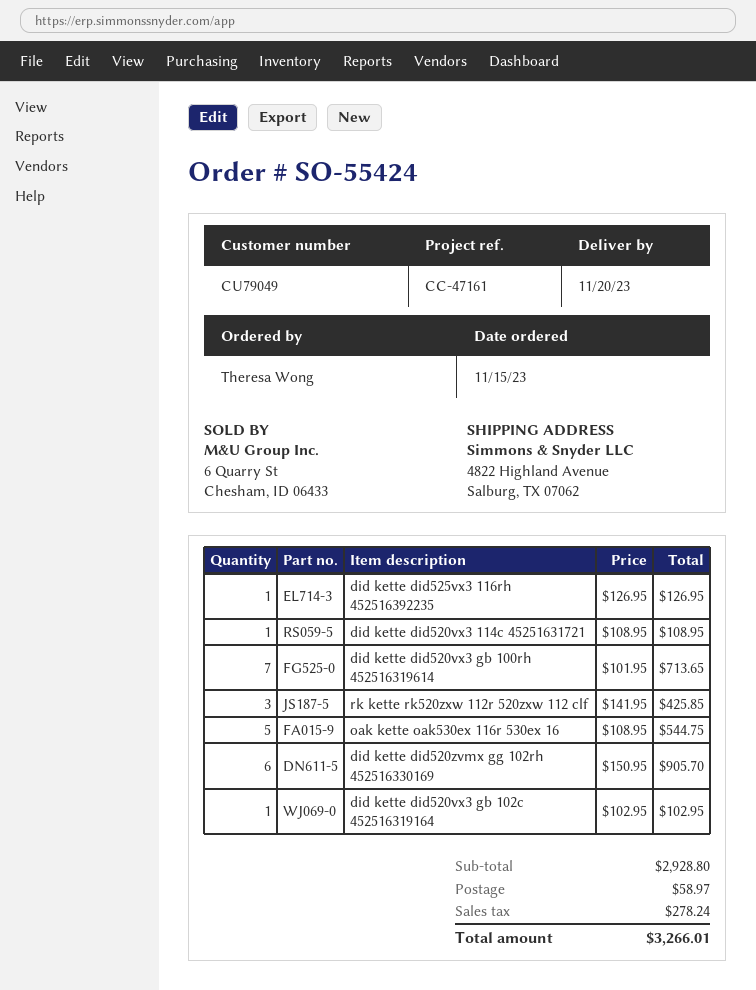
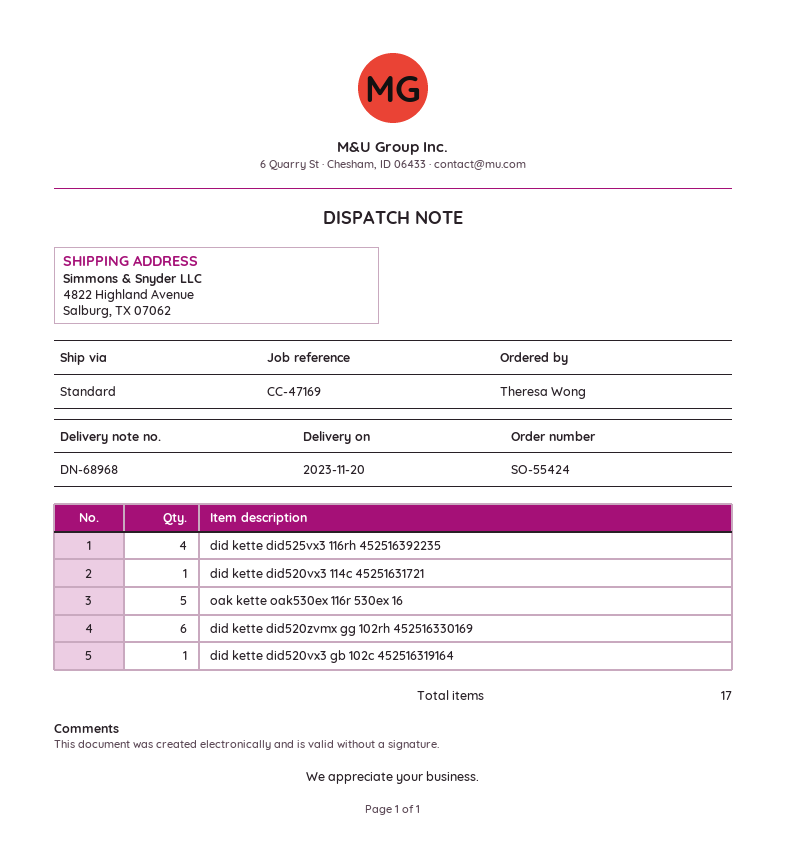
reference: CC-47161 -> CC-47169
did kette did525vx3 116rh 452516392235: 1 -> 4
did kette did520vx3 gb 100rh 452516319614: 7 -> none
rk kette rk520zxw 112r 520zxw 112 clf: 3 -> none

